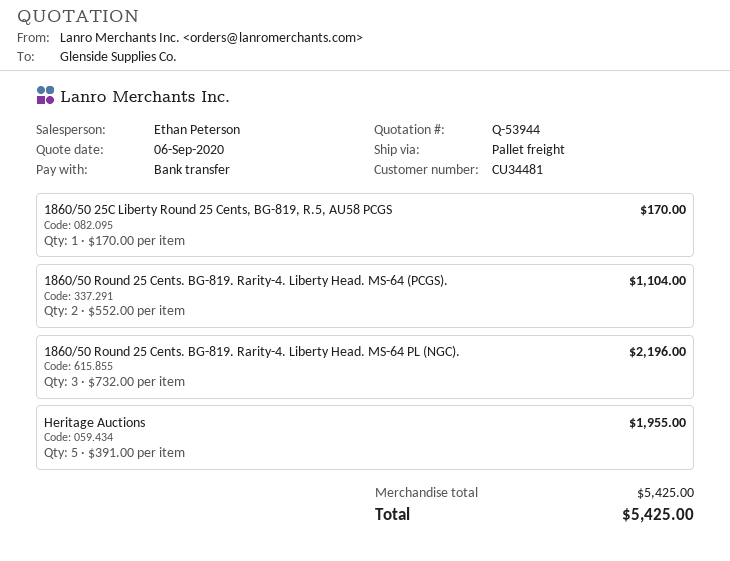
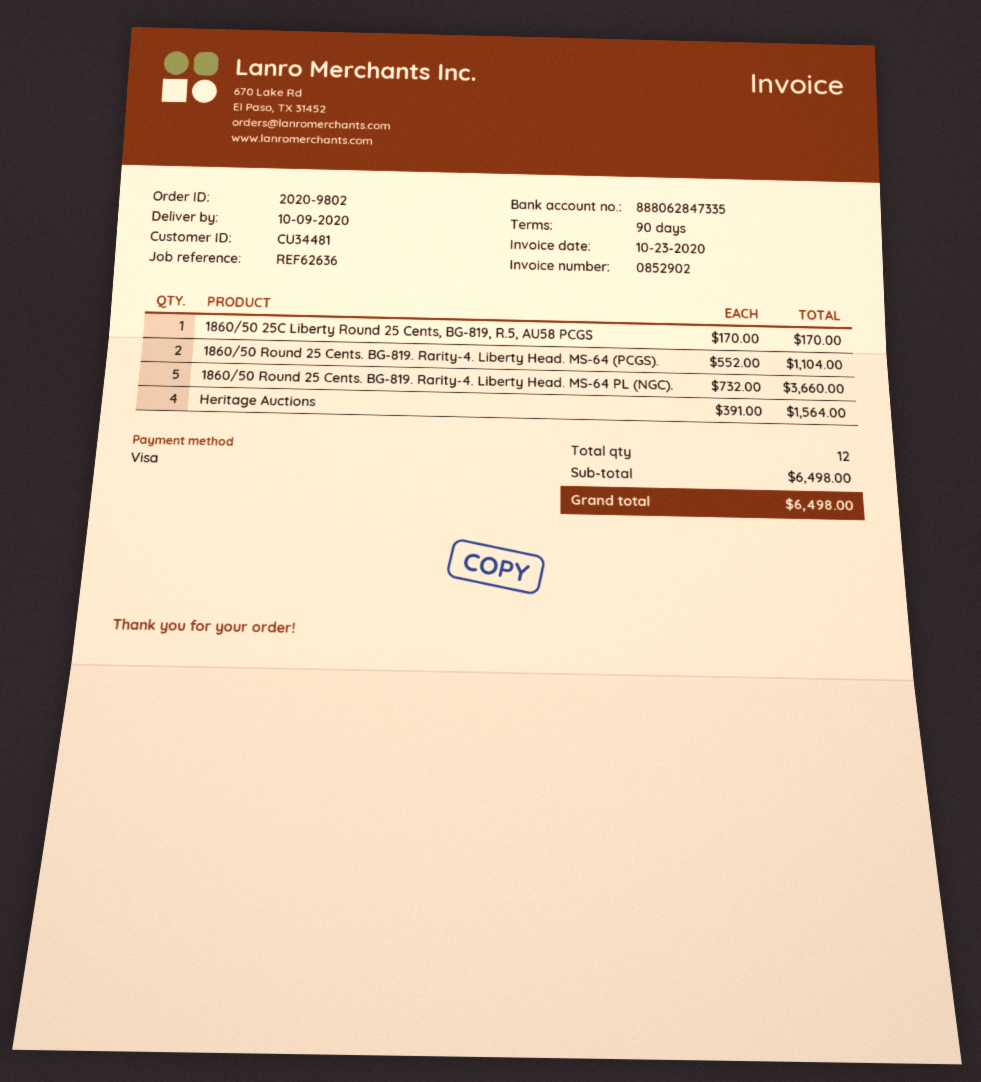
payment method: bank transfer -> Visa
1860/50 Round 25 Cents. BG-819. Rarity-4. Liberty Head. MS-64 PL (NGC).: 3 x 732.00 = 2196.00 -> 5 x 732.00 = 3660.00
Heritage Auctions: 5 x 391.00 = 1955.00 -> 4 x 391.00 = 1564.00
subtotal: 5425.00 -> 6498.00
total: 5425.00 -> 6498.00

